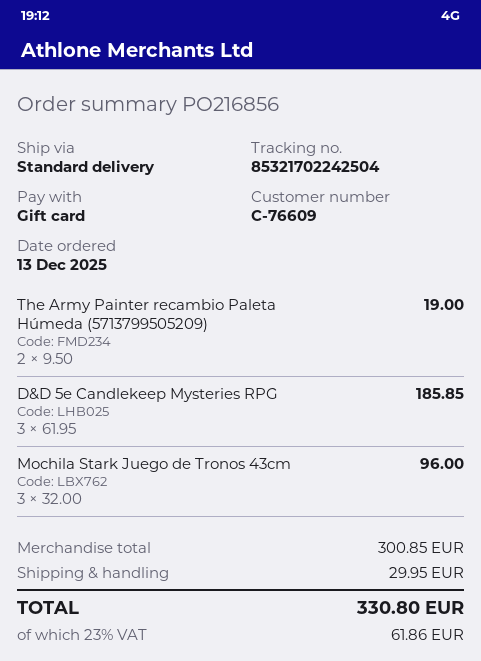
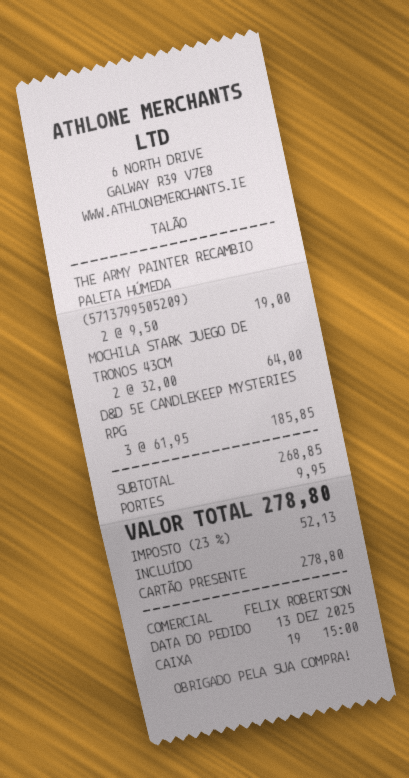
Mochila Stark Juego de Tronos 43cm: 3 x 32.00 = 96.00 -> 2 x 32.00 = 64.00
subtotal: 300.85 -> 268.85
shipping: 29.95 -> 9.95
tax: 23% = 61.86 -> 23% = 52.13
total: 330.80 -> 278.80

